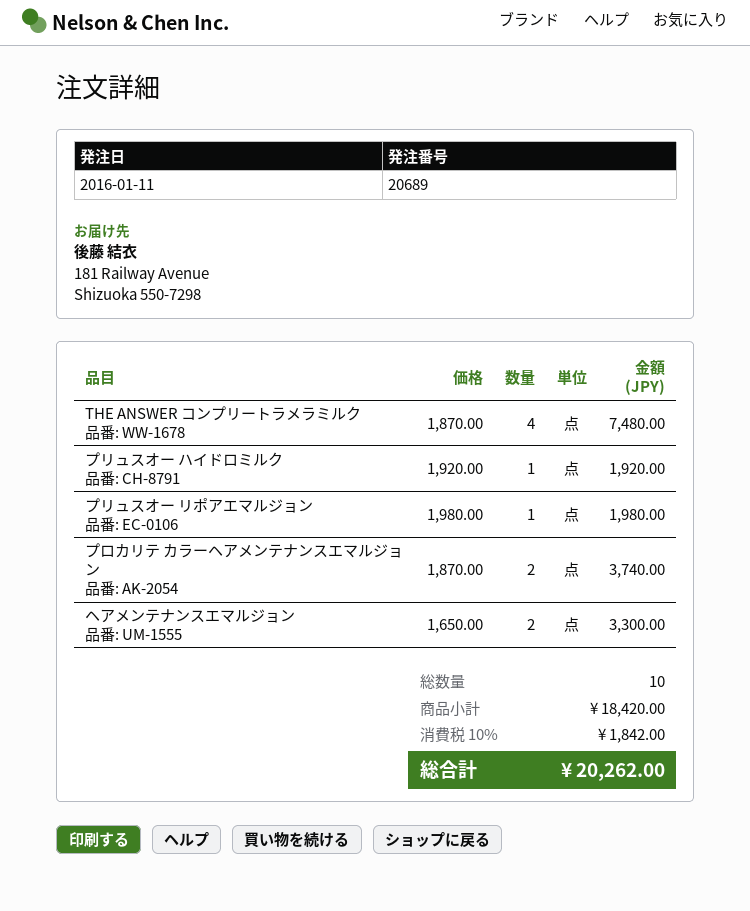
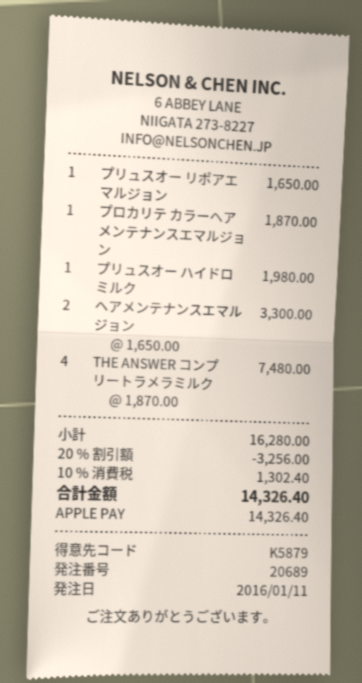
プリュスオー ハイドロミルク: 1 x 1920.00 = 1920.00 -> 1 x 1980.00 = 1980.00
プリュスオー リポアエマルジョン: 1 x 1980.00 = 1980.00 -> 1 x 1650.00 = 1650.00
プロカリテ カラーヘアメンテナンスエマルジョン: 2 x 1870.00 = 3740.00 -> 1 x 1870.00 = 1870.00
subtotal: 18420.00 -> 16280.00
discount: none -> 20% = 3256.00
tax: 10% = 1842.00 -> 10% = 1302.40
total: 20262.00 -> 14326.40

